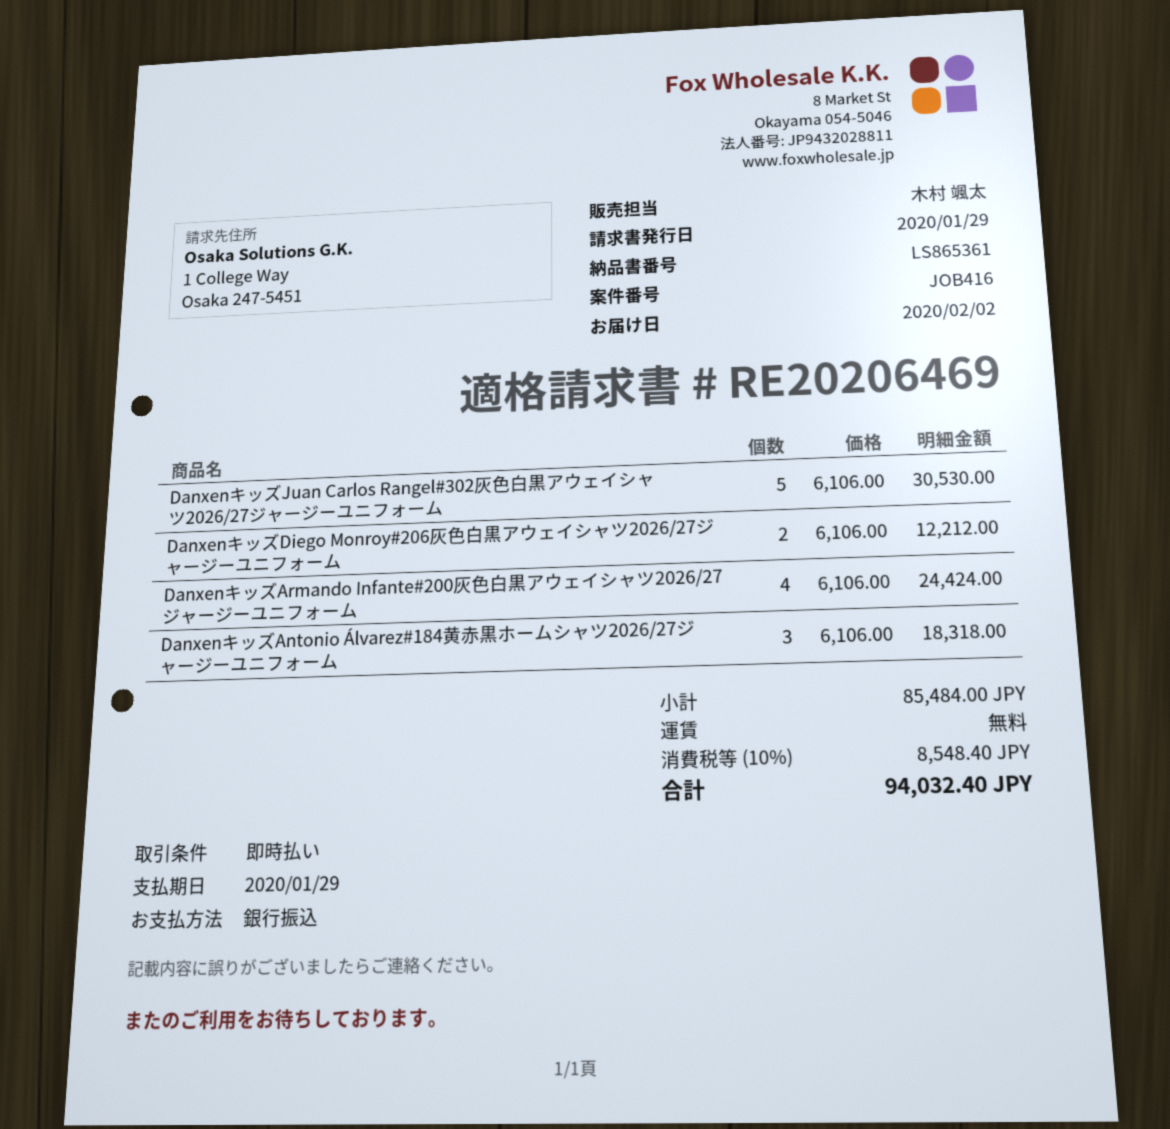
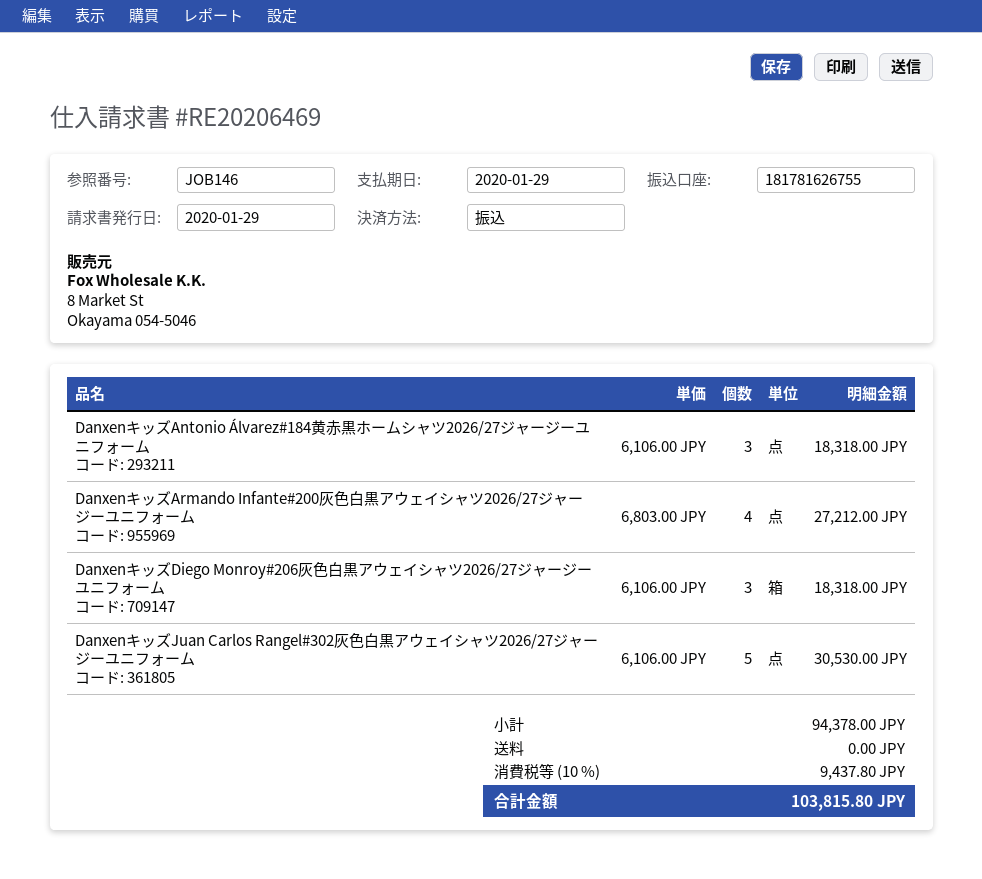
reference: JOB416 -> JOB146
DanxenキッズDiego Monroy#206灰色白黒アウェイシャツ2026/27ジャージーユニフォーム: 2 x 6106.00 = 12212.00 -> 3 x 6106.00 = 18318.00
DanxenキッズArmando Infante#200灰色白黒アウェイシャツ2026/27ジャージーユニフォーム: 4 x 6106.00 = 24424.00 -> 4 x 6803.00 = 27212.00
subtotal: 85484.00 -> 94378.00
tax: 10% = 8548.40 -> 10% = 9437.80
total: 94032.40 -> 103815.80

